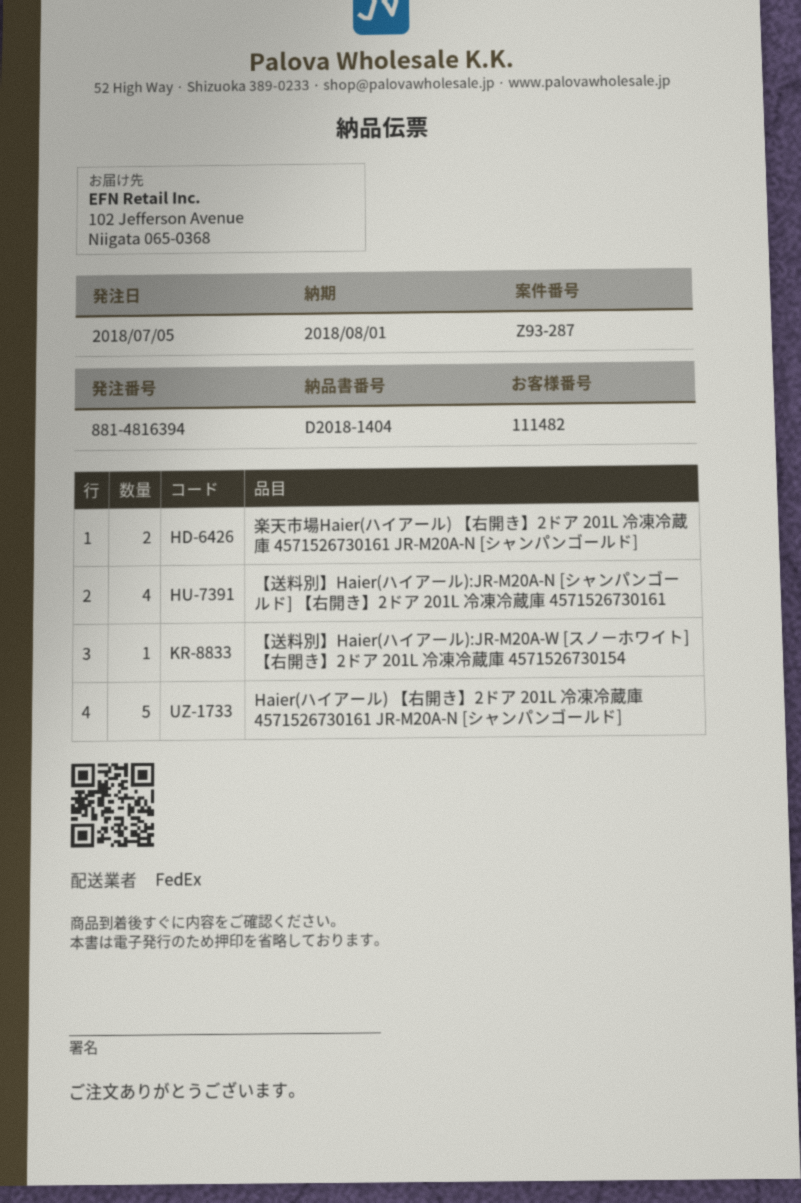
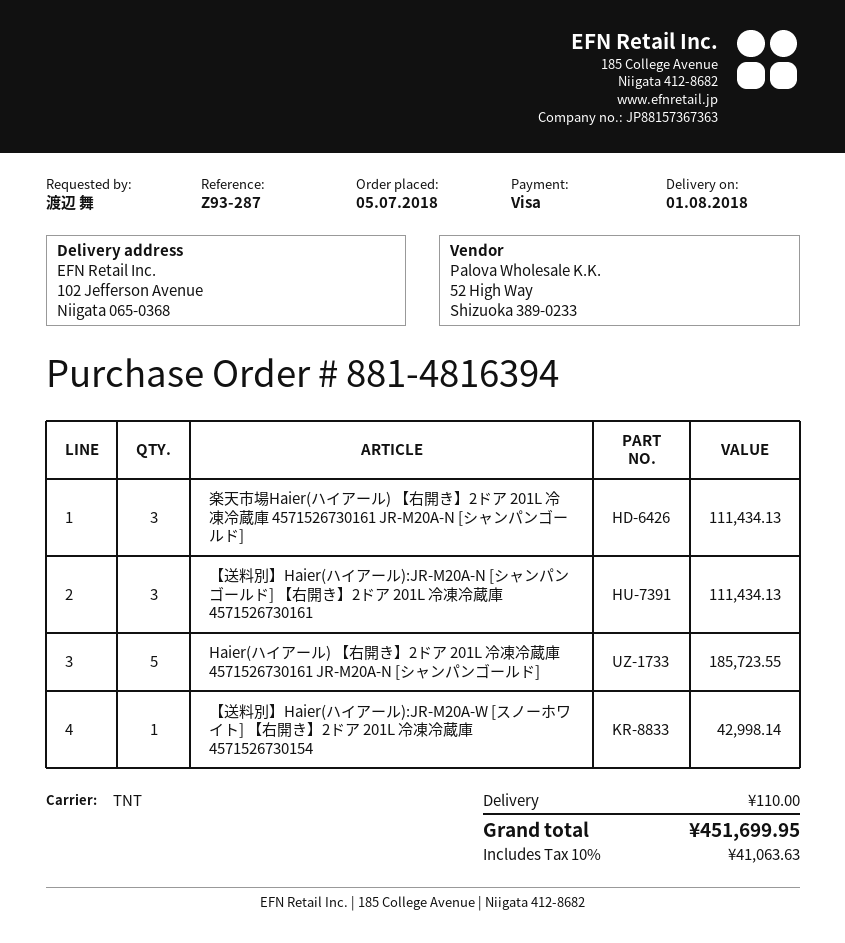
shipping method: FedEx -> TNT
楽天市場Haier(ハイアール) 【右開き】2ドア 201L 冷凍冷蔵庫 4571526730161 JR-M20A-N [シャンパンゴールド]: 2 -> 3
【送料別】Haier(ハイアール):JR-M20A-N [シャンパンゴールド] 【右開き】2ドア 201L 冷凍冷蔵庫 4571526730161: 4 -> 3

